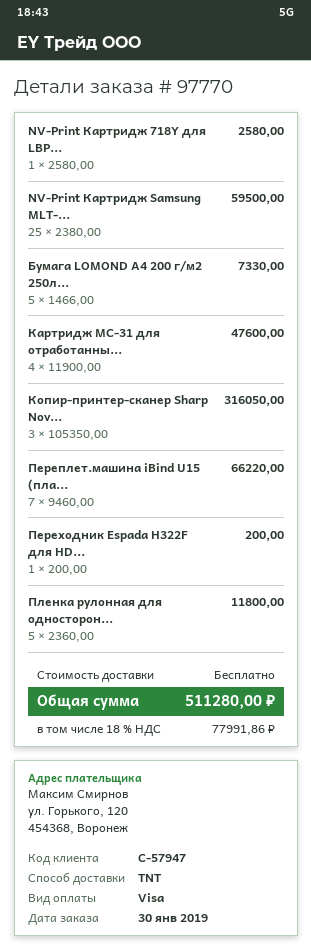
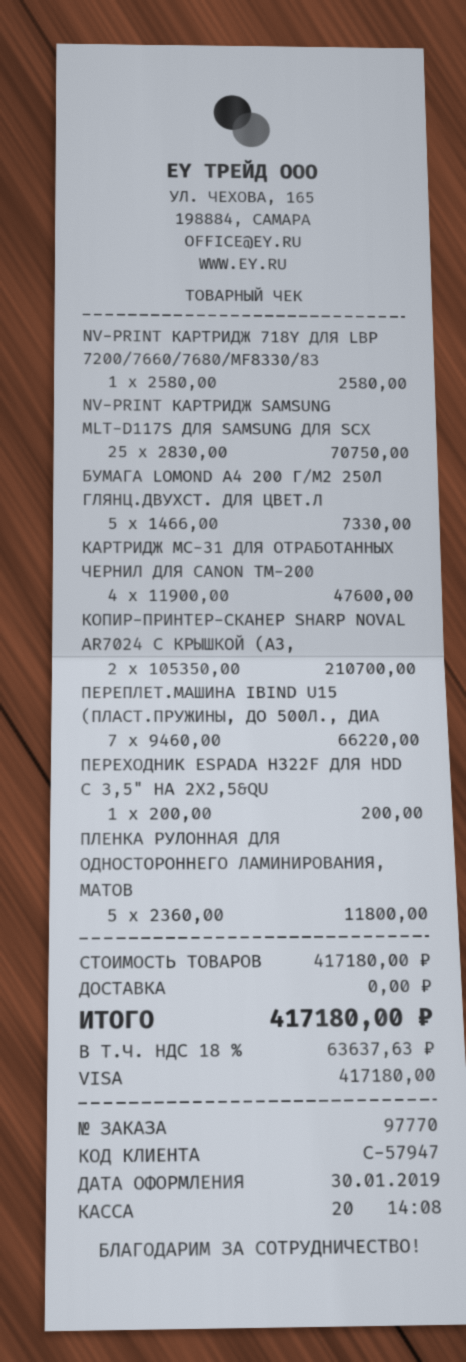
NV-Print Картридж Samsung MLT-...: 25 x 2380.00 = 59500.00 -> 25 x 2830.00 = 70750.00
Копир-принтер-сканер Sharp Nov...: 3 x 105350.00 = 316050.00 -> 2 x 105350.00 = 210700.00
tax: 18% = 77991.86 -> 18% = 63637.63
total: 511280.00 -> 417180.00

